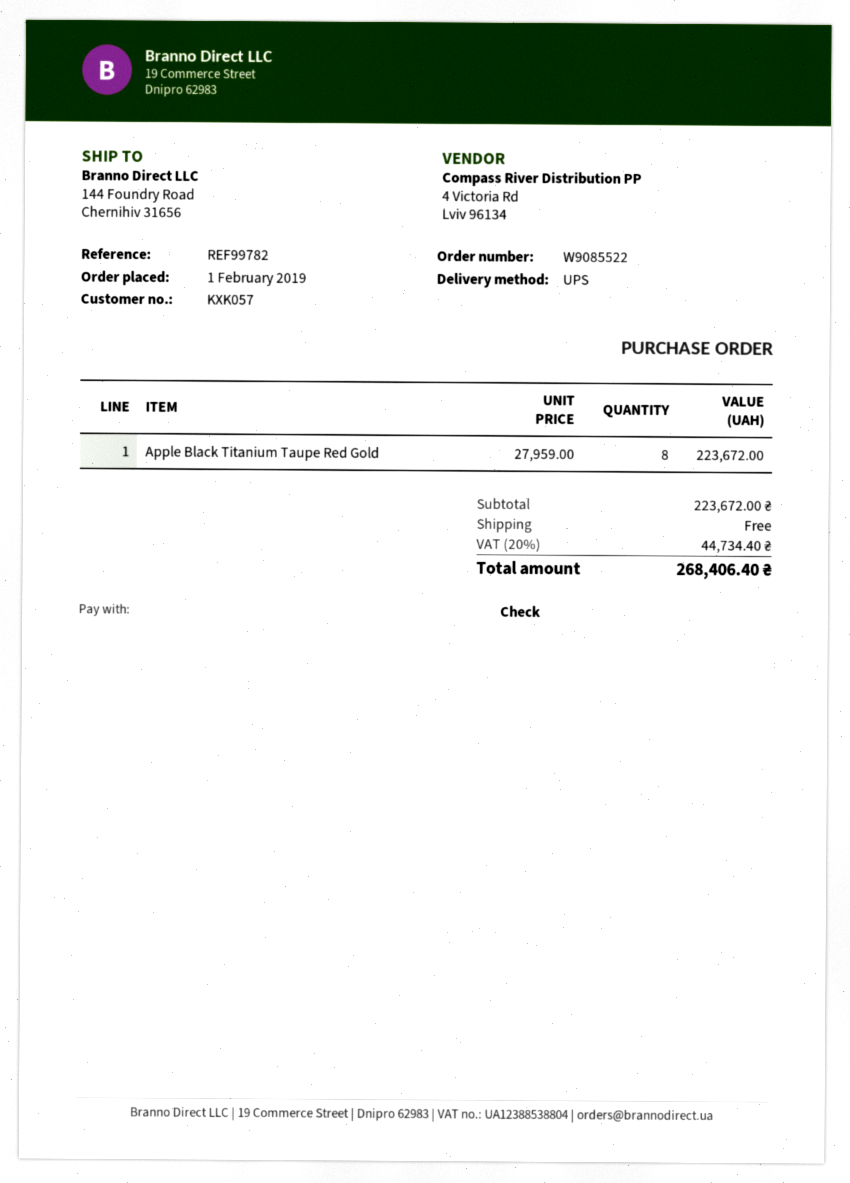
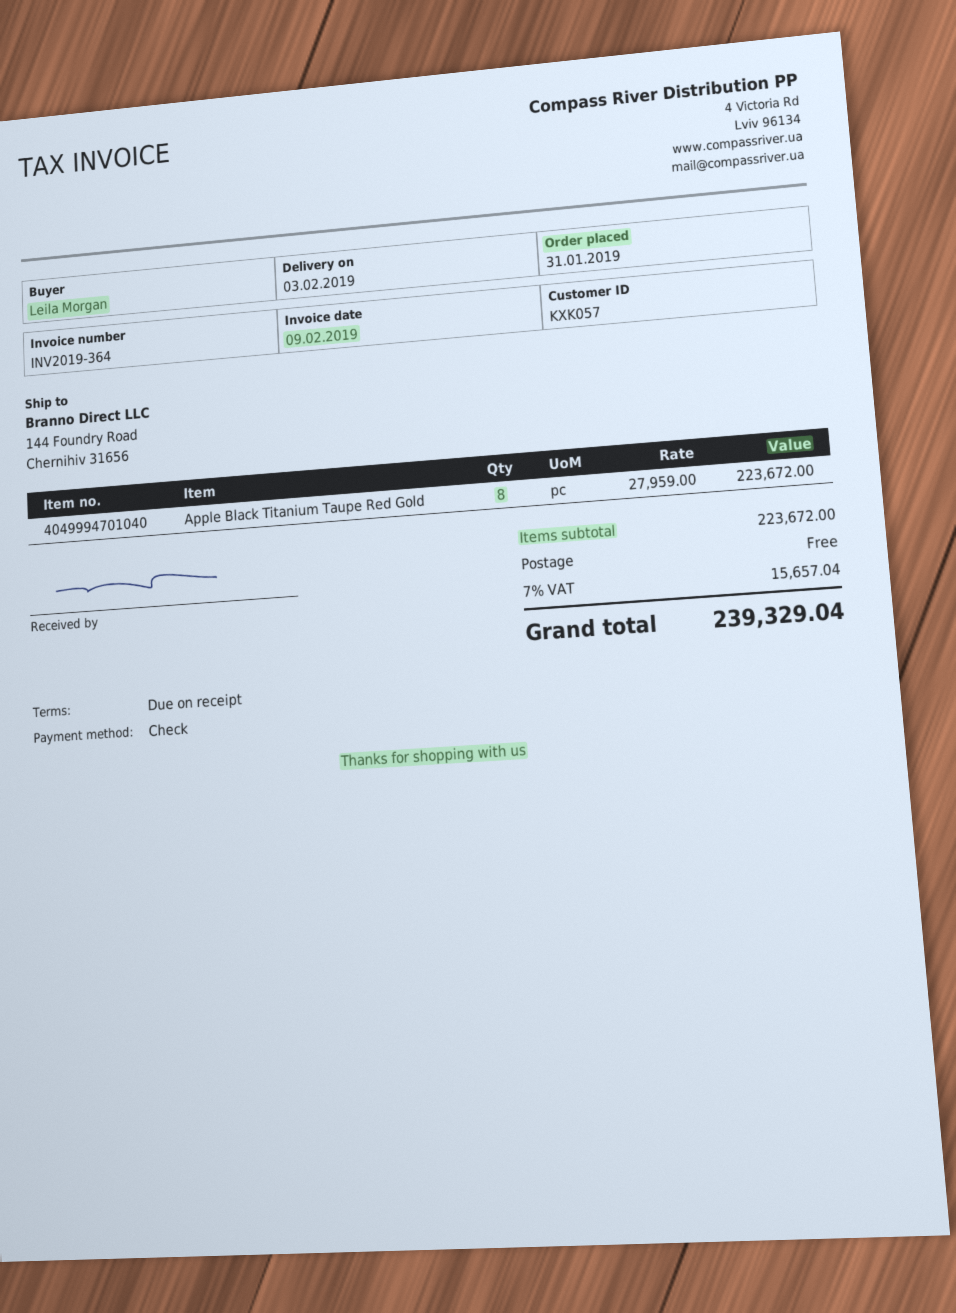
order date: 2019-02-01 -> 2019-01-31
tax: 20% = 44734.40 -> 7% = 15657.04
total: 268406.40 -> 239329.04

